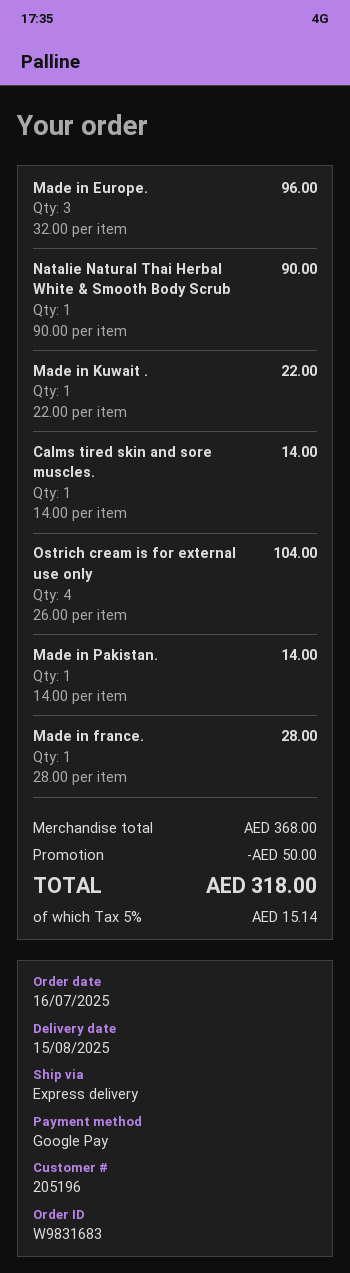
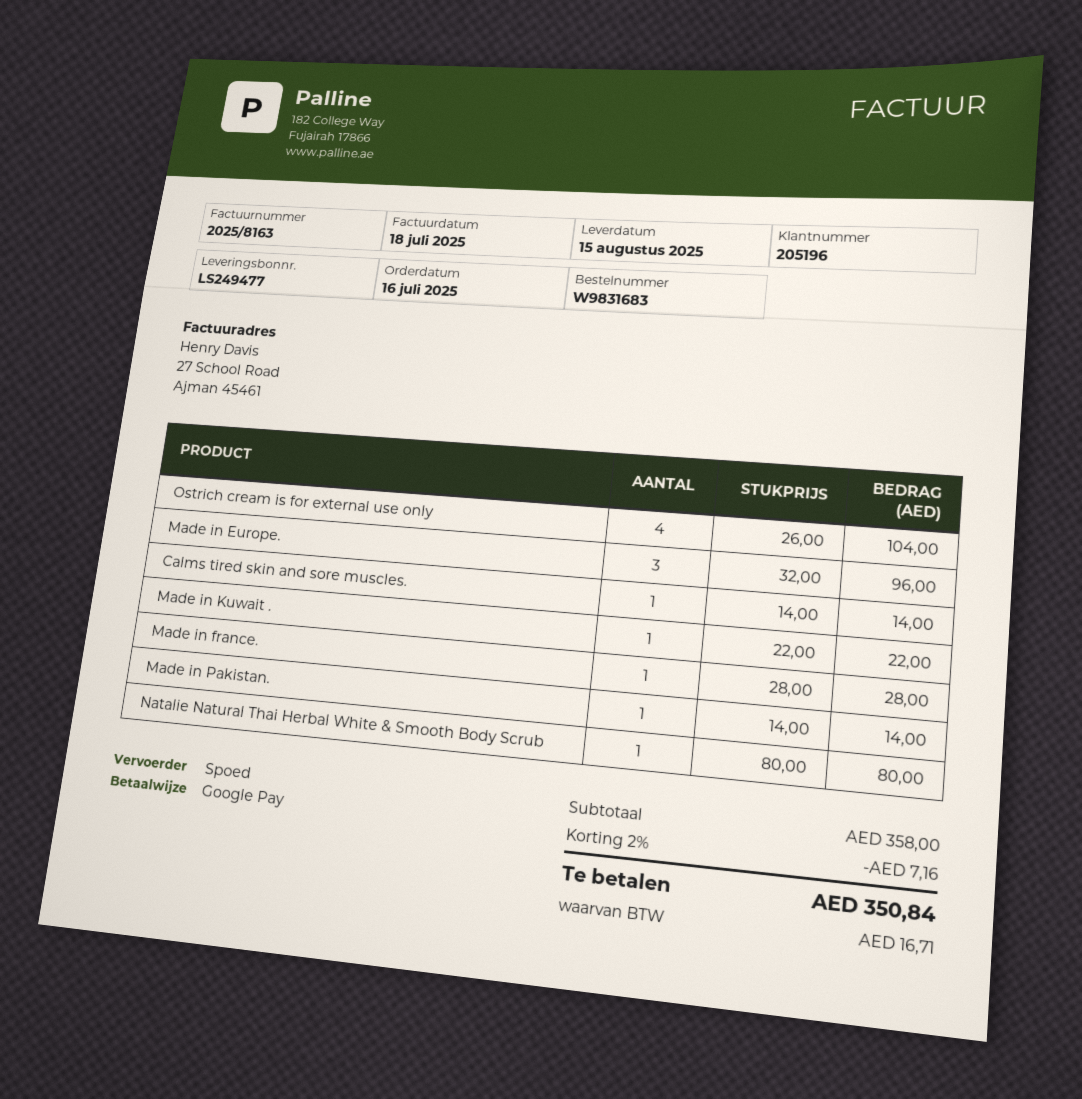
Natalie Natural Thai Herbal White & Smooth Body Scrub: 1 x 90.00 = 90.00 -> 1 x 80.00 = 80.00
subtotal: 368.00 -> 358.00
discount: 50.00 -> 7.16
tax: 15.14 -> 16.71
total: 318.00 -> 350.84

